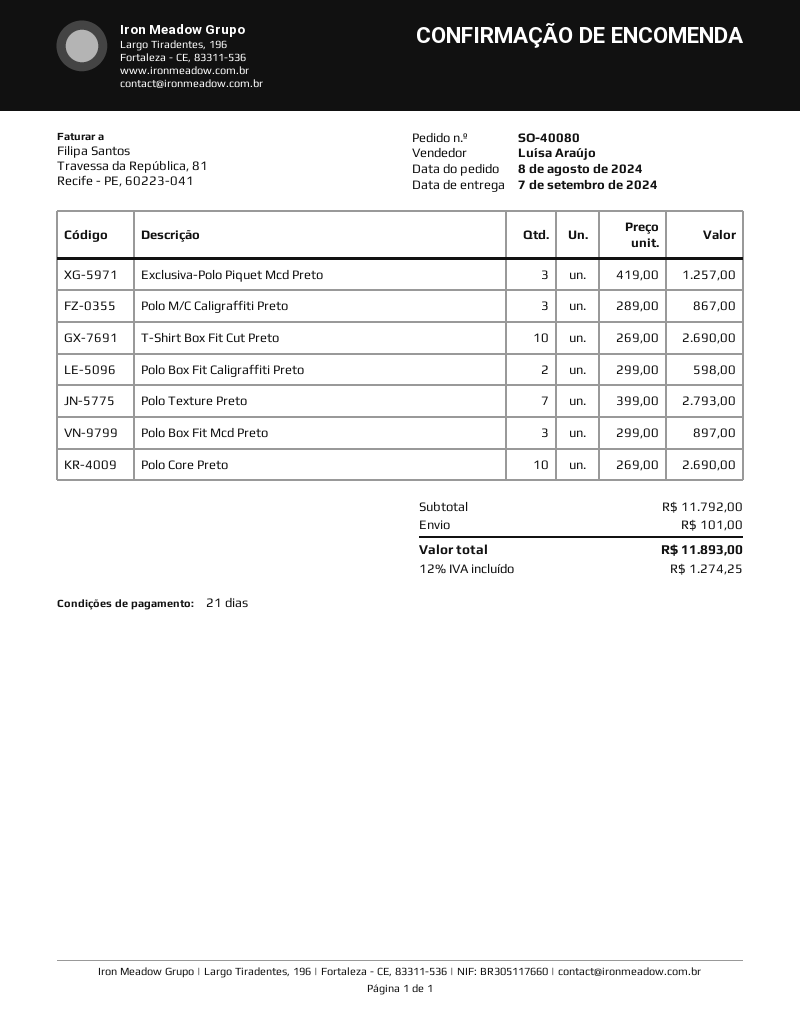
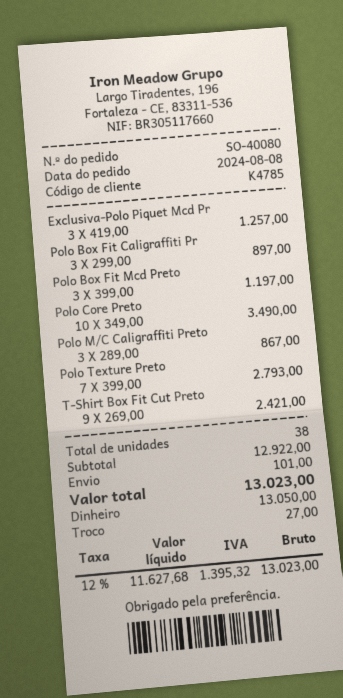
T-Shirt Box Fit Cut Preto: 10 x 269.00 = 2690.00 -> 9 x 269.00 = 2421.00
Polo Box Fit Caligraffiti Preto: 2 x 299.00 = 598.00 -> 3 x 299.00 = 897.00
Polo Box Fit Mcd Preto: 3 x 299.00 = 897.00 -> 3 x 399.00 = 1197.00
Polo Core Preto: 10 x 269.00 = 2690.00 -> 10 x 349.00 = 3490.00
subtotal: 11792.00 -> 12922.00
tax: 12% = 1274.25 -> 12% = 1395.32
total: 11893.00 -> 13023.00

